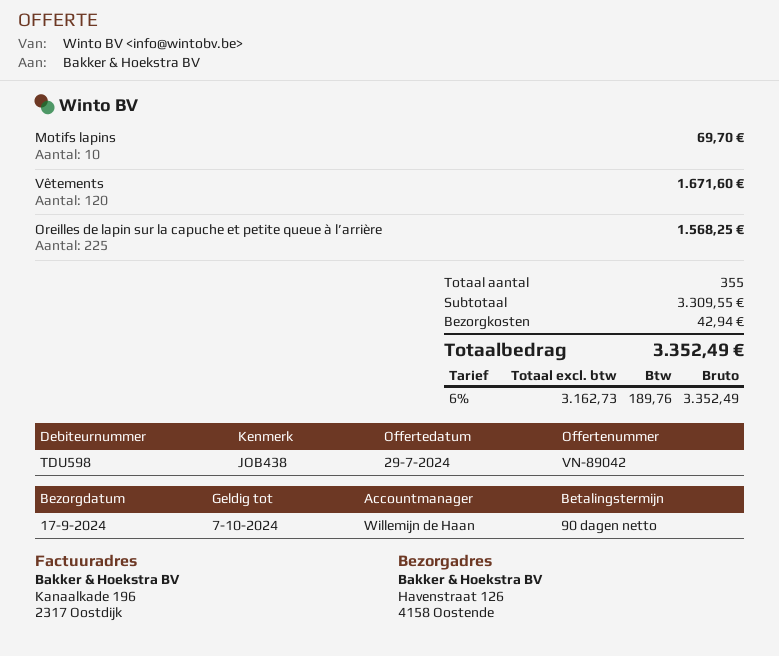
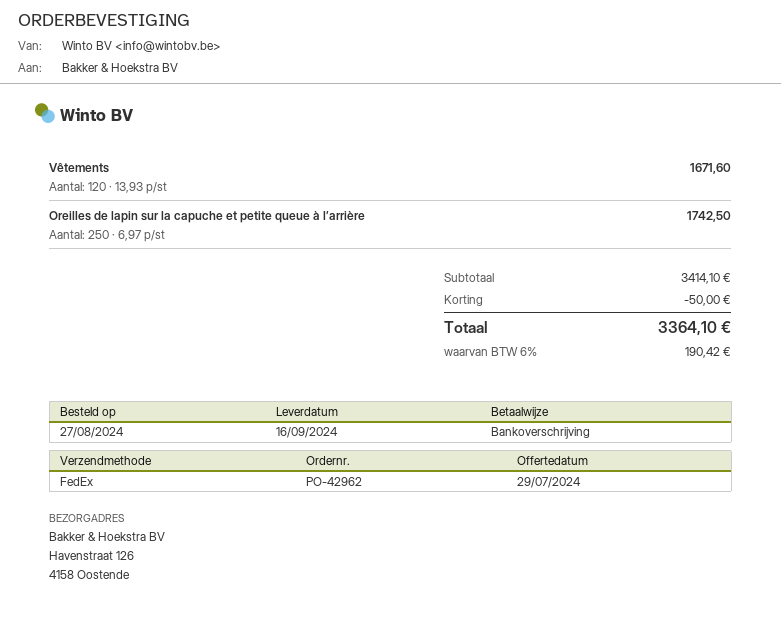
delivery date: 2024-09-17 -> 2024-09-16
Motifs lapins: 10 for 69.70 -> none
Oreilles de lapin sur la capuche et petite queue à l’arrière: 225 for 1568.25 -> 250 for 1742.50
subtotal: 3309.55 -> 3414.10
discount: none -> 50.00
shipping: 42.94 -> none
tax: 6% = 189.76 -> 6% = 190.42
total: 3352.49 -> 3364.10

